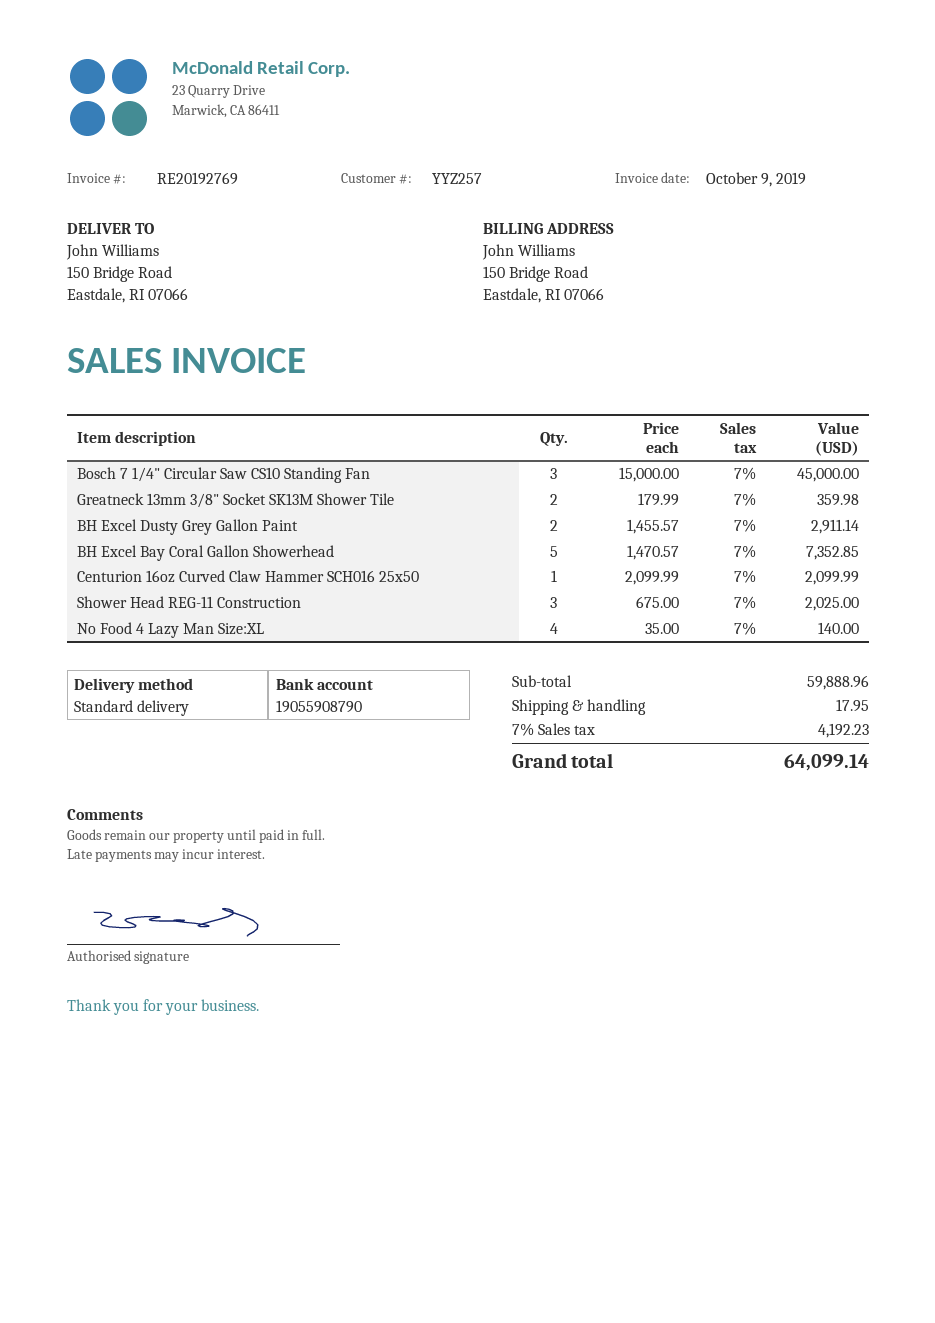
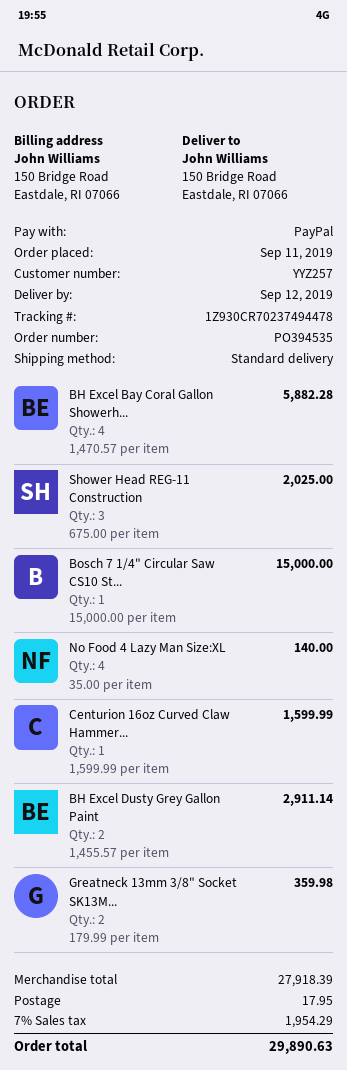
Bosch 7 1/4" Circular Saw CS10 Standing Fan: 3 x 15000.00 = 45000.00 -> 1 x 15000.00 = 15000.00
BH Excel Bay Coral Gallon Showerhead: 5 x 1470.57 = 7352.85 -> 4 x 1470.57 = 5882.28
Centurion 16oz Curved Claw Hammer SCH016 25x50: 1 x 2099.99 = 2099.99 -> 1 x 1599.99 = 1599.99
subtotal: 59888.96 -> 27918.39
tax: 7% = 4192.23 -> 7% = 1954.29
total: 64099.14 -> 29890.63

